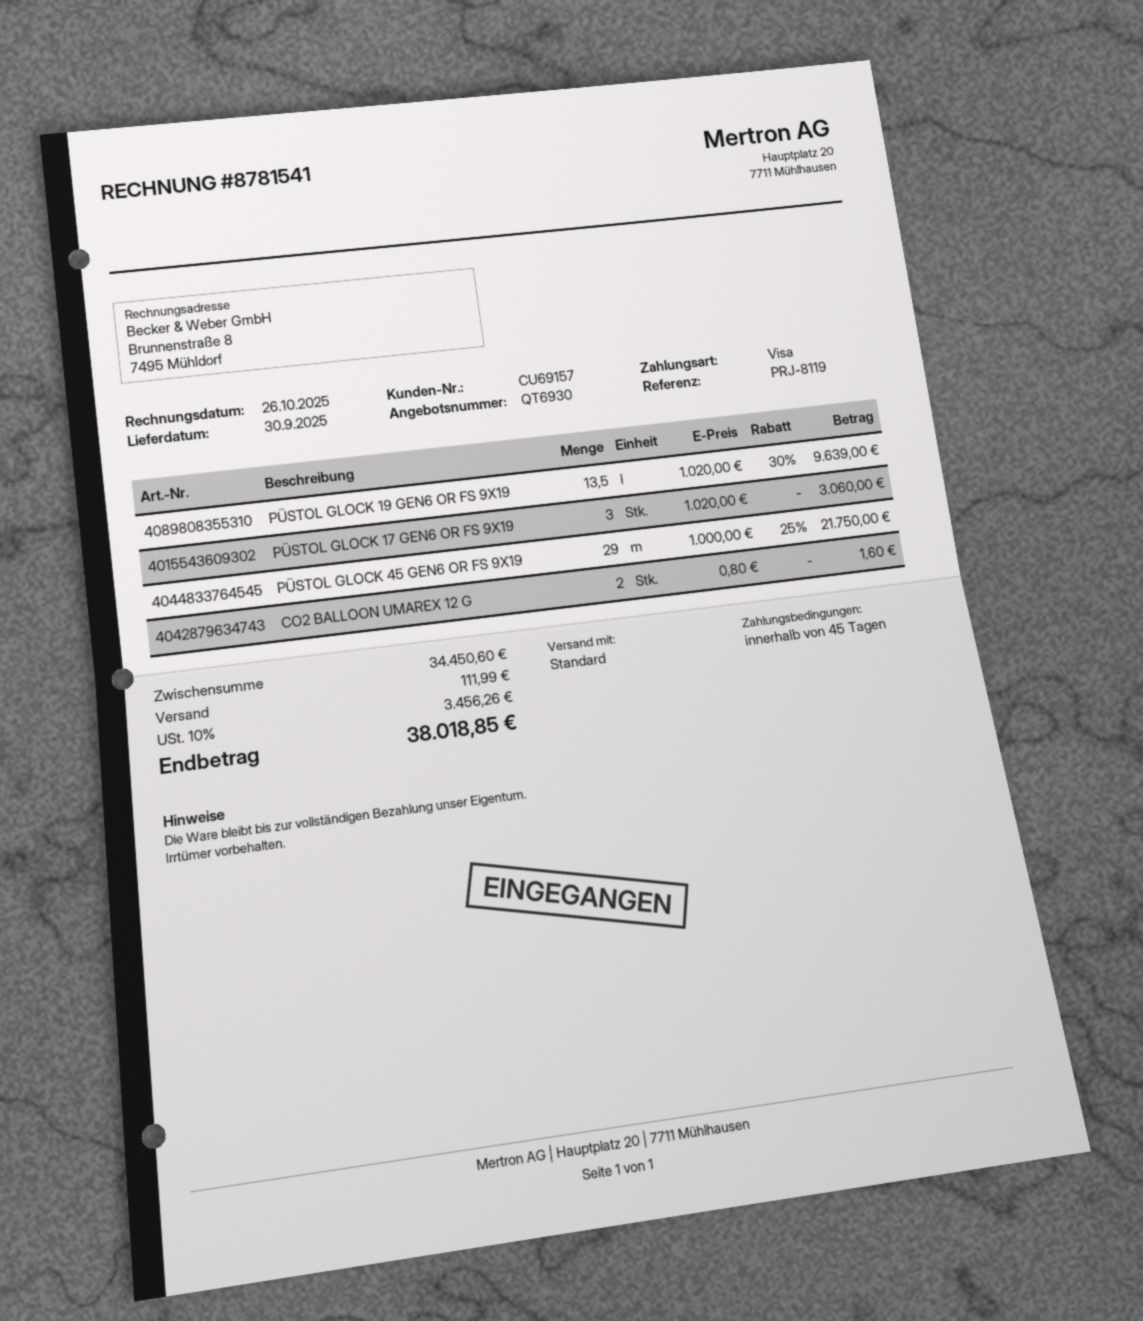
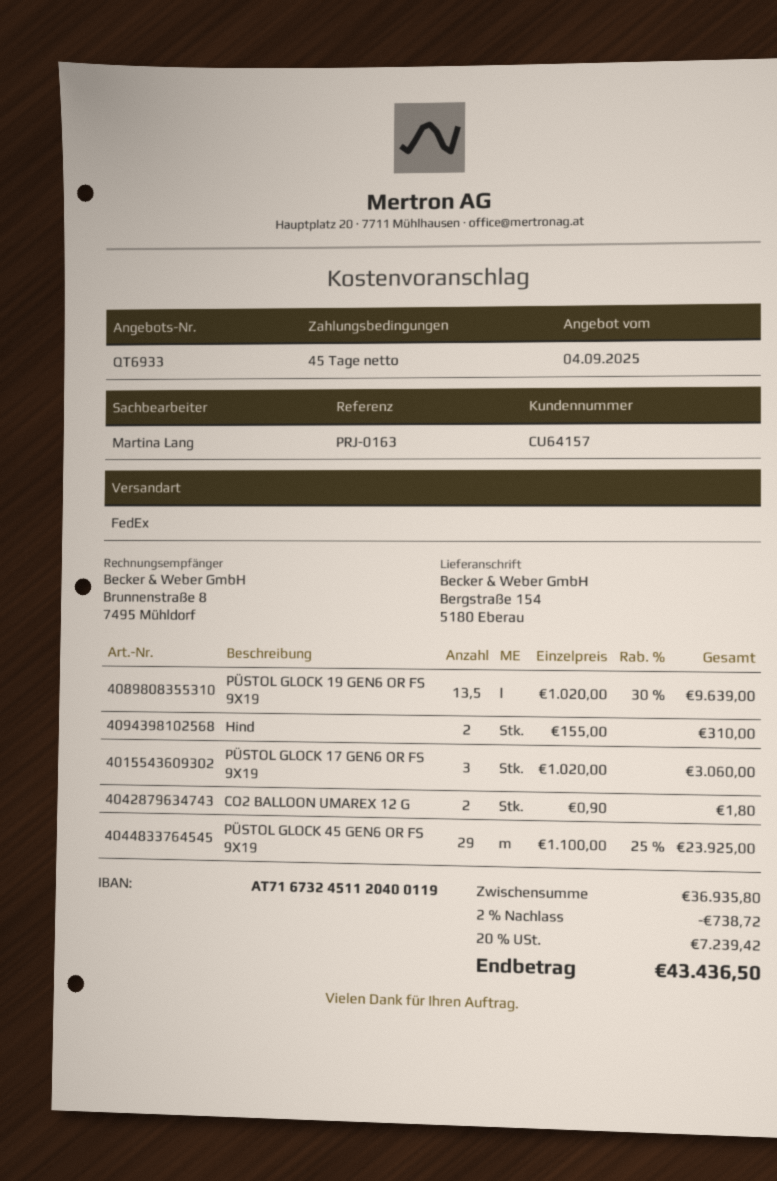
quote number: QT6930 -> QT6933
customer number: CU69157 -> CU64157
reference: PRJ-8119 -> PRJ-0163
shipping method: standard -> FedEx
PÜSTOL GLOCK 45 GEN6 OR FS 9X19: 29 x 1000.00 - 25% = 21750.00 -> 29 x 1100.00 - 25% = 23925.00
CO2 BALLOON UMAREX 12 G: 2 x 0.80 = 1.60 -> 2 x 0.90 = 1.80
Hind: none -> 2 x 155.00 = 310.00
subtotal: 34450.60 -> 36935.80
discount: none -> 2% = 738.72
shipping: 111.99 -> none
tax: 10% = 3456.26 -> 20% = 7239.42
total: 38018.85 -> 43436.50

